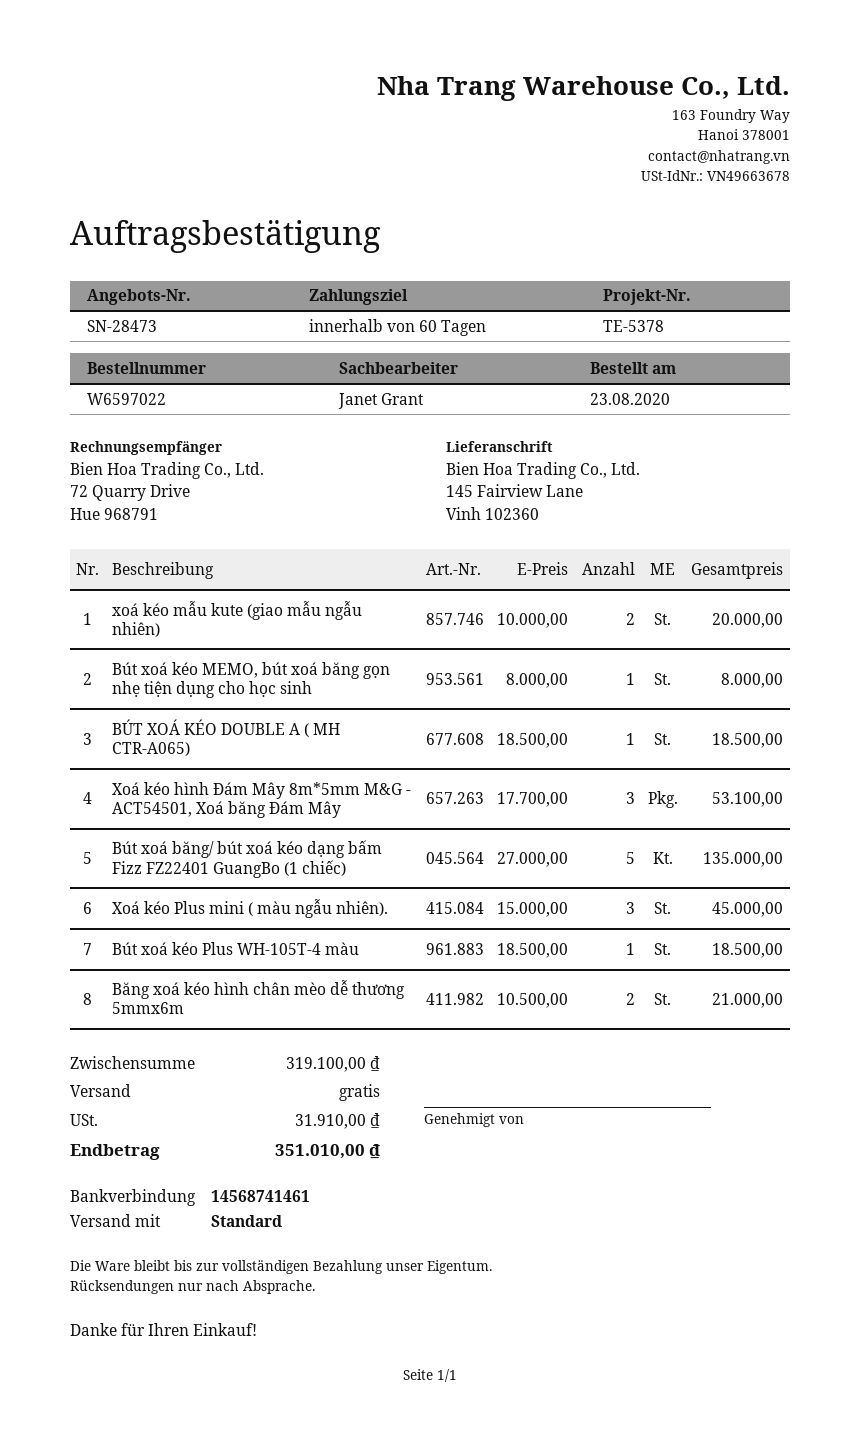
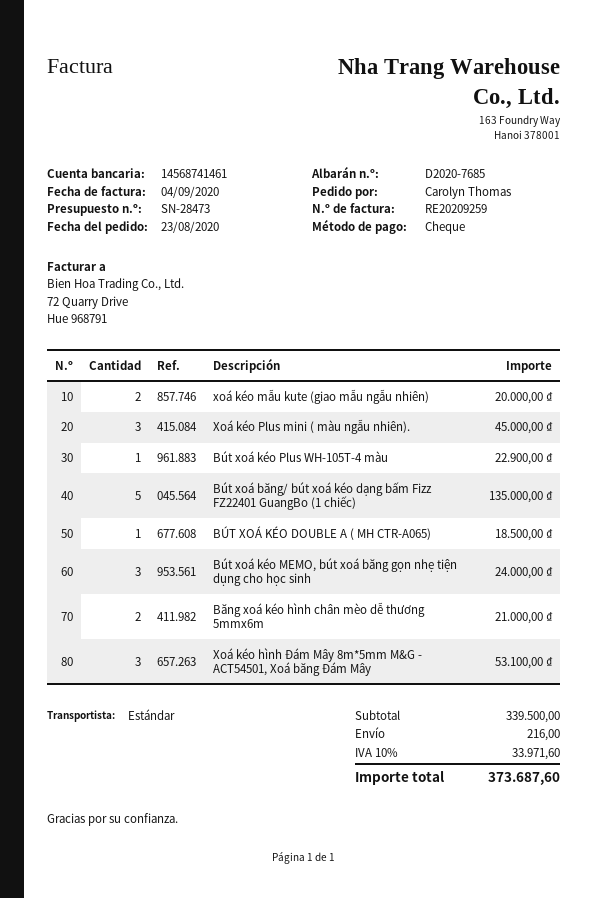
Bút xoá kéo MEMO, bút xoá băng gọn nhẹ tiện dụng cho học sinh: 1 for 8000.00 -> 3 for 24000.00
Bút xoá kéo Plus WH-105T-4 màu: 1 for 18500.00 -> 1 for 22900.00
subtotal: 319100.00 -> 339500.00
shipping: 0.00 -> 216.00
tax: 31910.00 -> 33971.60
total: 351010.00 -> 373687.60

